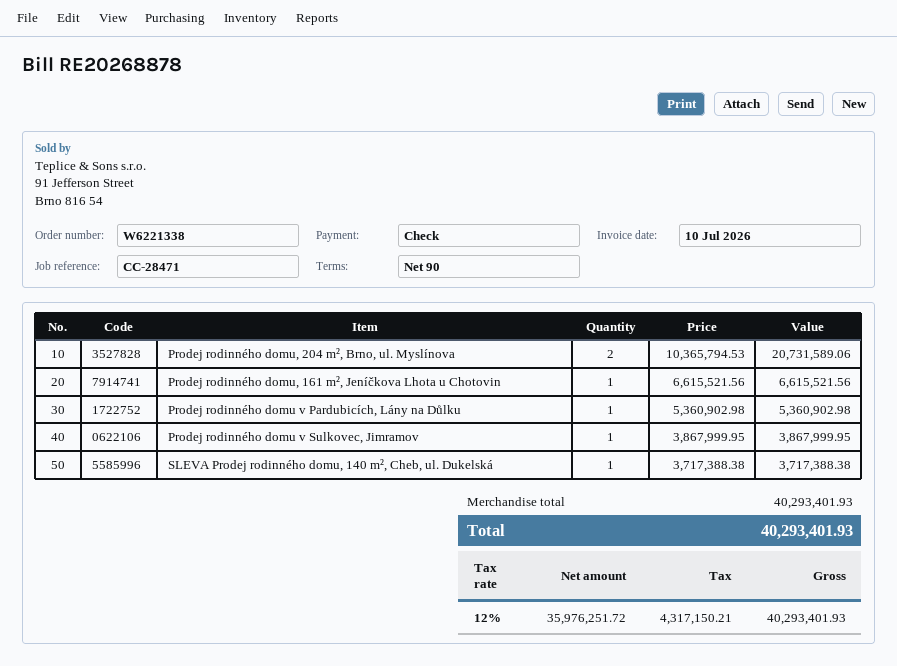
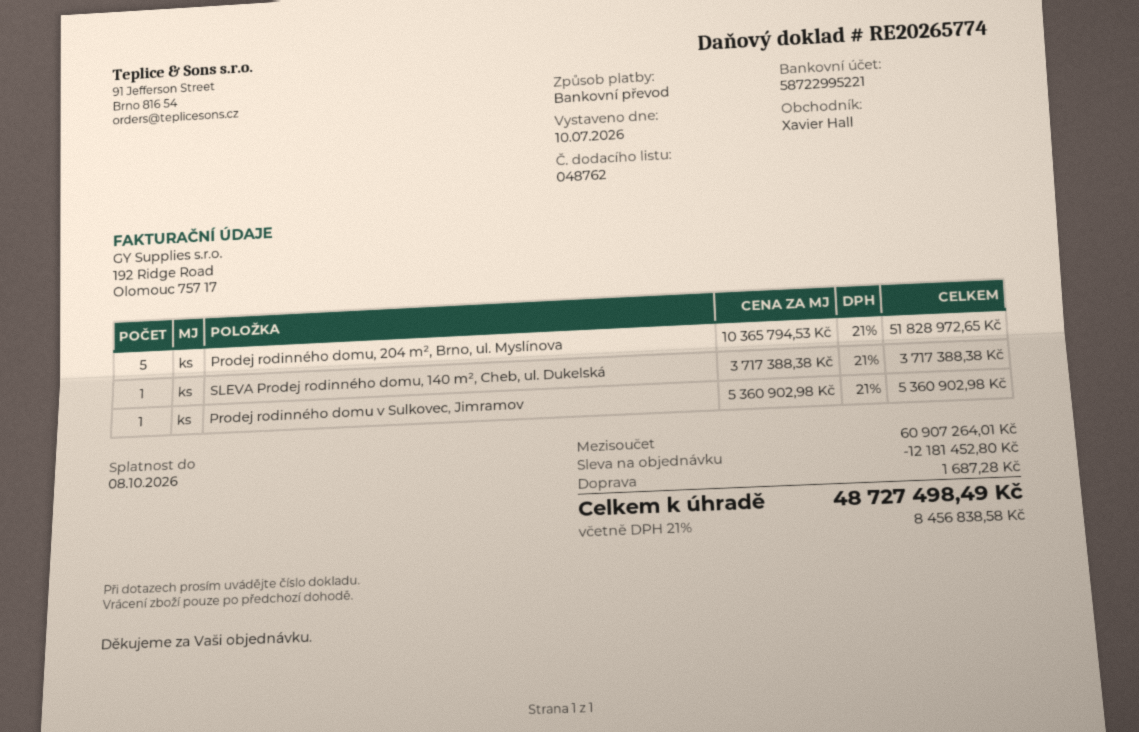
invoice number: RE20268878 -> RE20265774
payment method: cheque -> bank transfer
Prodej rodinného domu, 204 m², Brno, ul. Myslínova: 2 x 10365794.53 = 20731589.06 -> 5 x 10365794.53 = 51828972.65
Prodej rodinného domu, 161 m², Jeníčkova Lhota u Chotovin: 1 x 6615521.56 = 6615521.56 -> none
Prodej rodinného domu v Pardubicích, Lány na Důlku: 1 x 5360902.98 = 5360902.98 -> none
Prodej rodinného domu v Sulkovec, Jimramov: 1 x 3867999.95 = 3867999.95 -> 1 x 5360902.98 = 5360902.98
subtotal: 40293401.93 -> 60907264.01
discount: none -> 12181452.80
shipping: none -> 1687.28
tax: 12% = 4317150.21 -> 21% = 8456838.58
total: 40293401.93 -> 48727498.49

